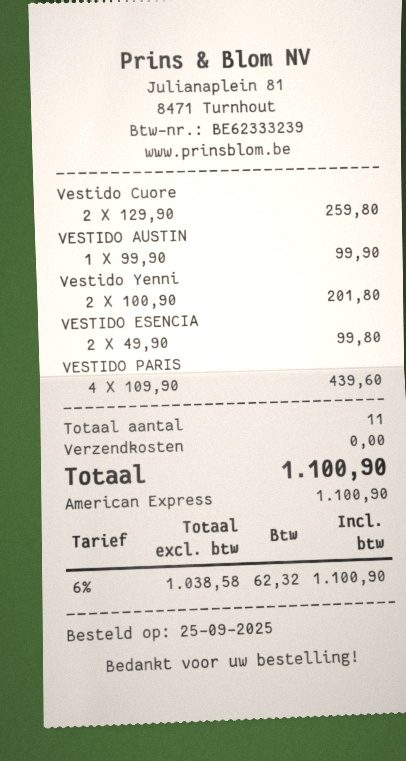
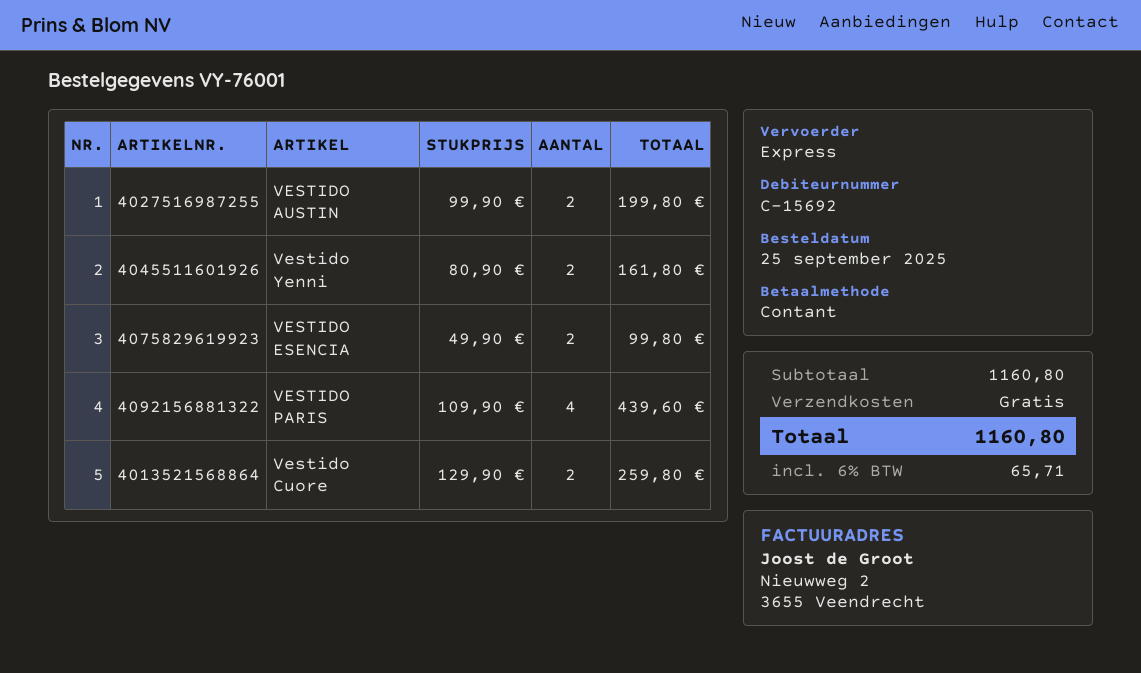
payment method: American Express -> cash
VESTIDO AUSTIN: 1 x 99.90 = 99.90 -> 2 x 99.90 = 199.80
Vestido Yenni: 2 x 100.90 = 201.80 -> 2 x 80.90 = 161.80
tax: 6% = 62.32 -> 6% = 65.71
total: 1100.90 -> 1160.80

